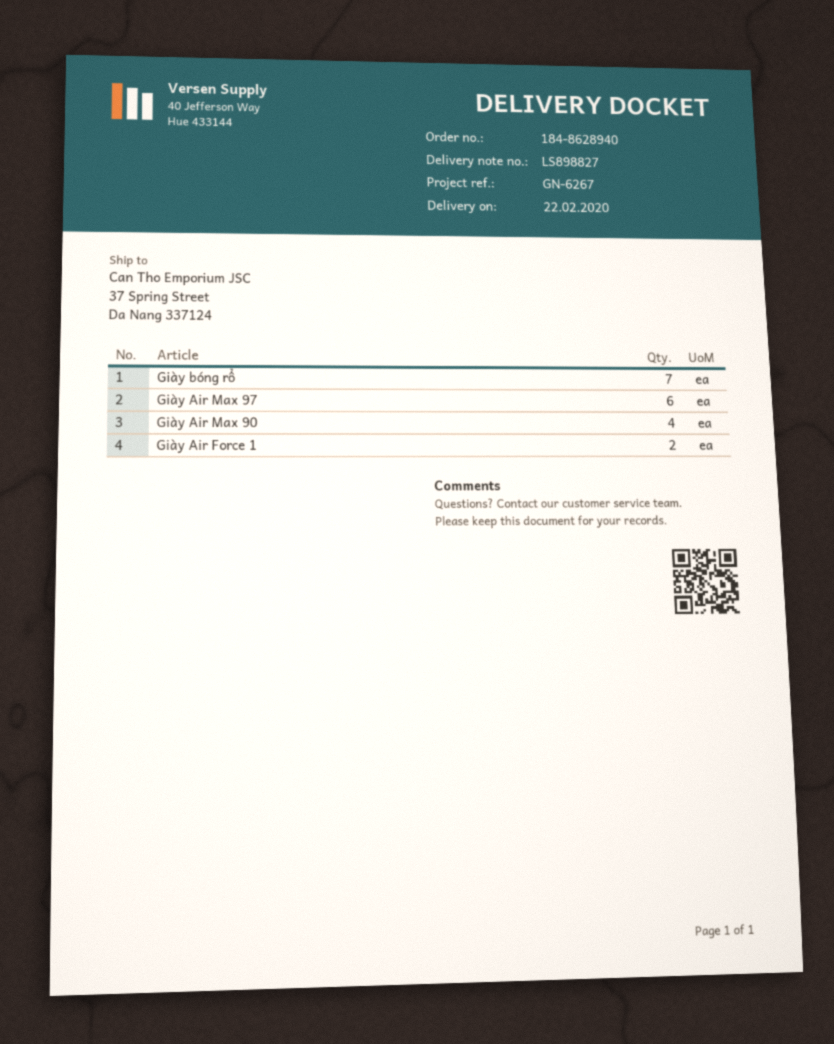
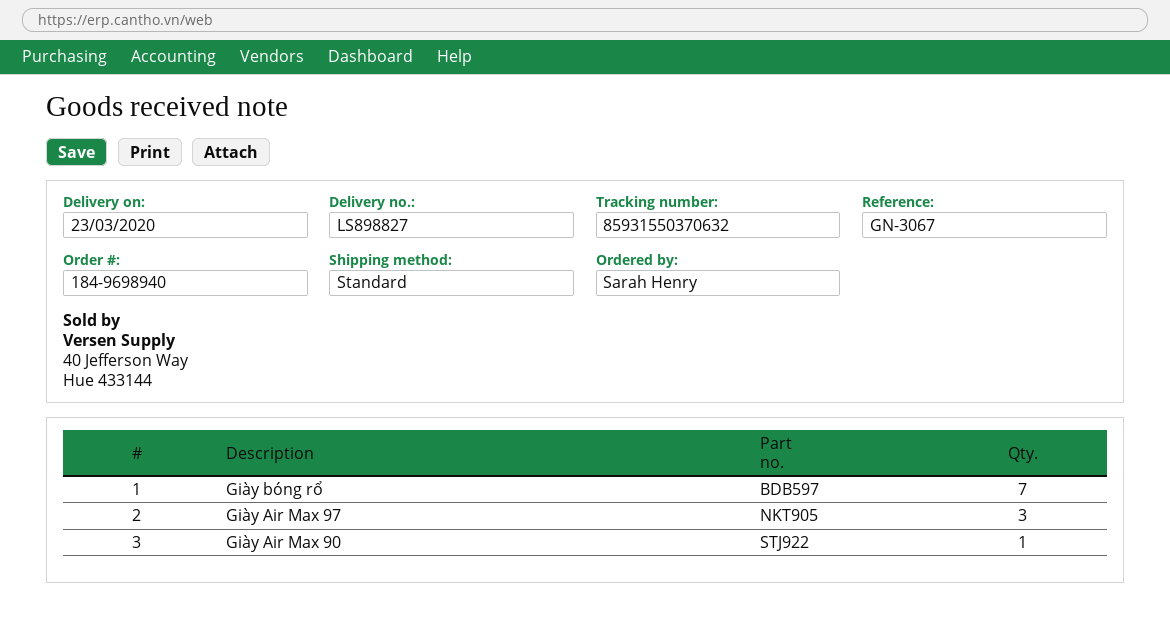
order number: 184-8628940 -> 184-9698940
delivery date: 2020-02-22 -> 2020-03-23
reference: GN-6267 -> GN-3067
Giày Air Max 97: 6 -> 3
Giày Air Max 90: 4 -> 1
Giày Air Force 1: 2 -> none

